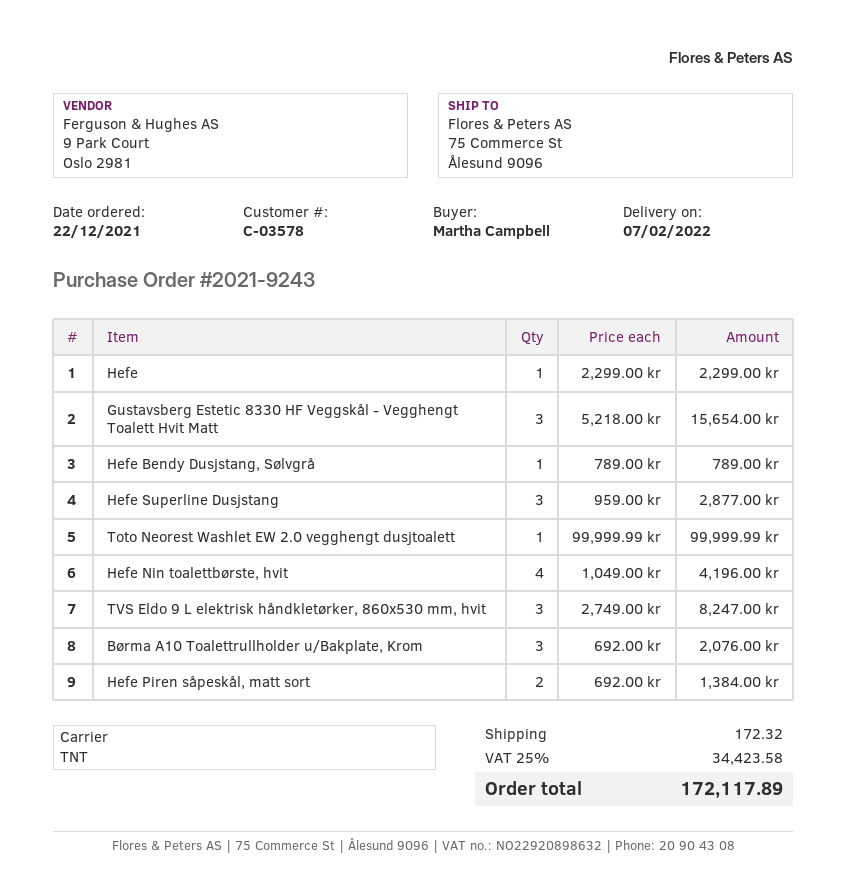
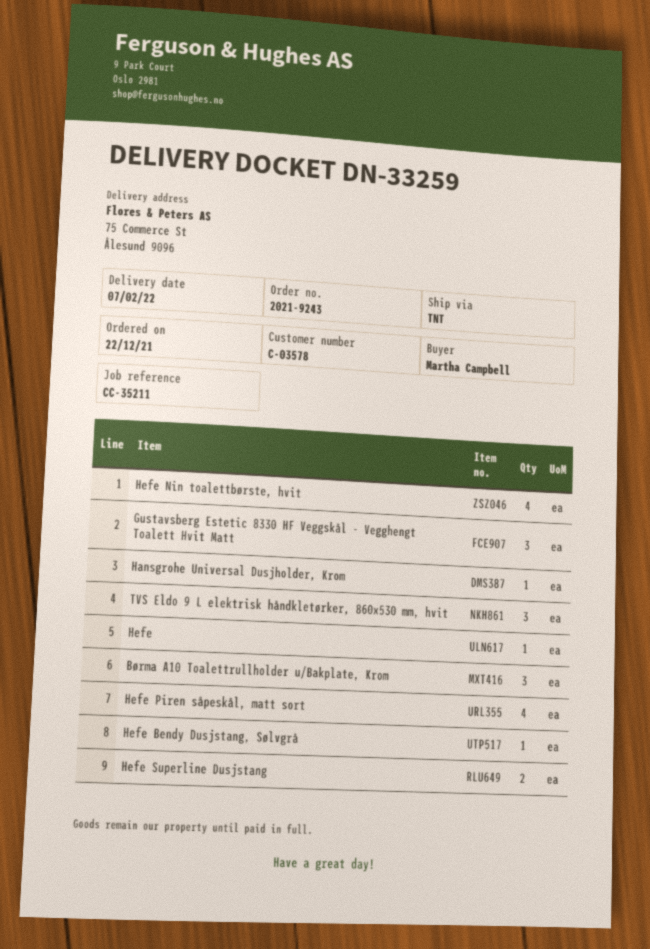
Hefe Superline Dusjstang: 3 -> 2
Toto Neorest Washlet EW 2.0 vegghengt dusjtoalett: 1 -> none
Hefe Piren såpeskål, matt sort: 2 -> 4
Hansgrohe Universal Dusjholder, Krom: none -> 1

